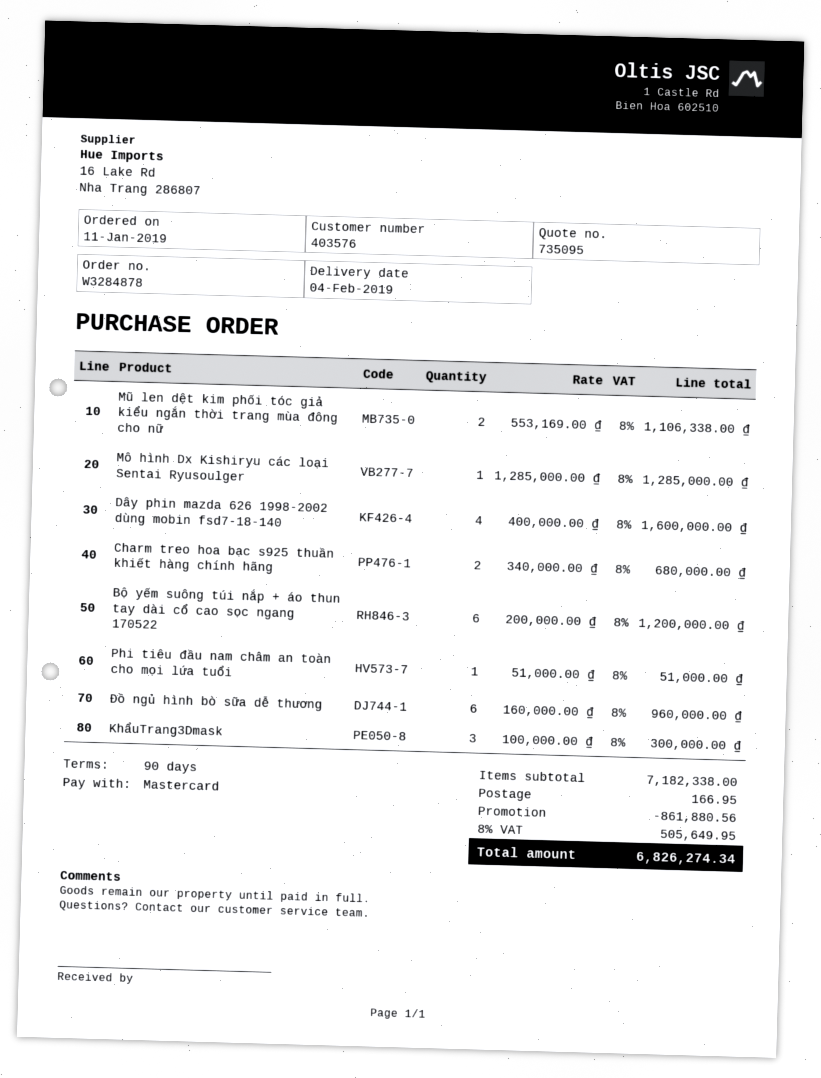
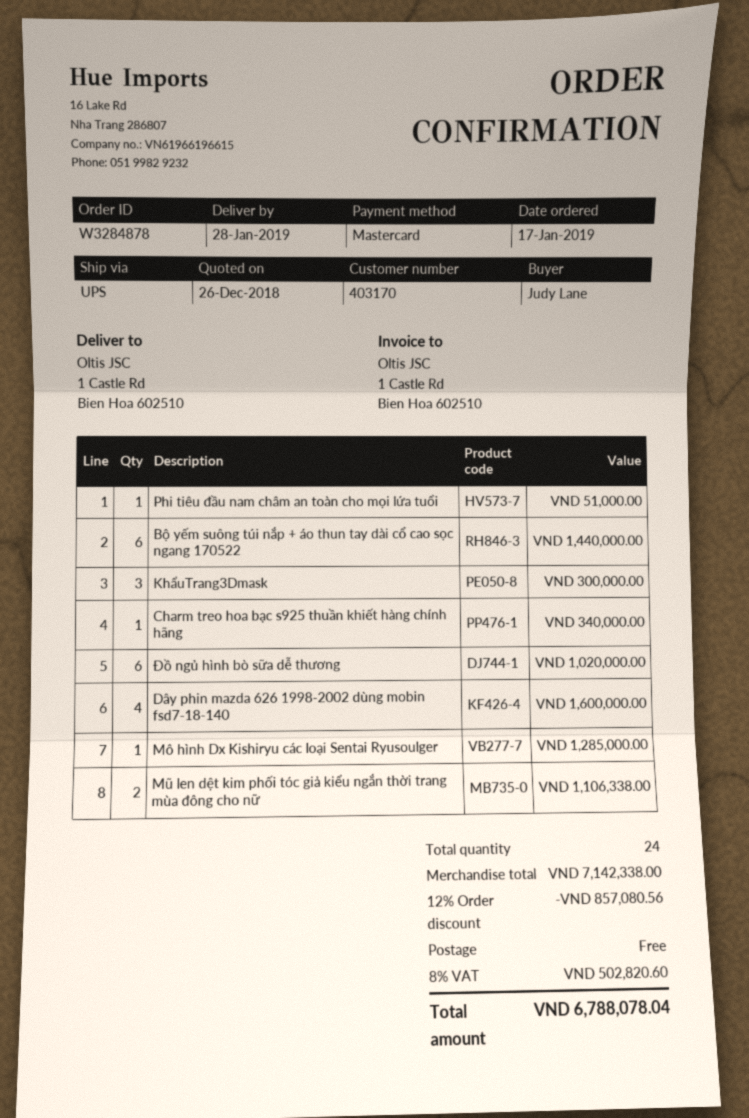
order date: 2019-01-11 -> 2019-01-17
delivery date: 2019-02-04 -> 2019-01-28
customer number: 403576 -> 403170
Charm treo hoa bạc s925 thuần khiết hàng chính hãng: 2 for 680000.00 -> 1 for 340000.00
Bộ yếm suông túi nắp + áo thun tay dài cổ cao sọc ngang 170522: 6 for 1200000.00 -> 6 for 1440000.00
Đồ ngủ hình bò sữa dễ thương: 6 for 960000.00 -> 6 for 1020000.00
subtotal: 7182338.00 -> 7142338.00
discount: 861880.56 -> 857080.56
shipping: 166.95 -> 0.00
tax: 8% = 505649.95 -> 8% = 502820.60
total: 6826274.34 -> 6788078.04

